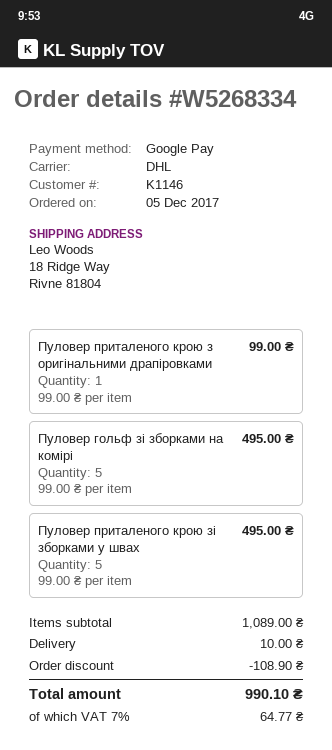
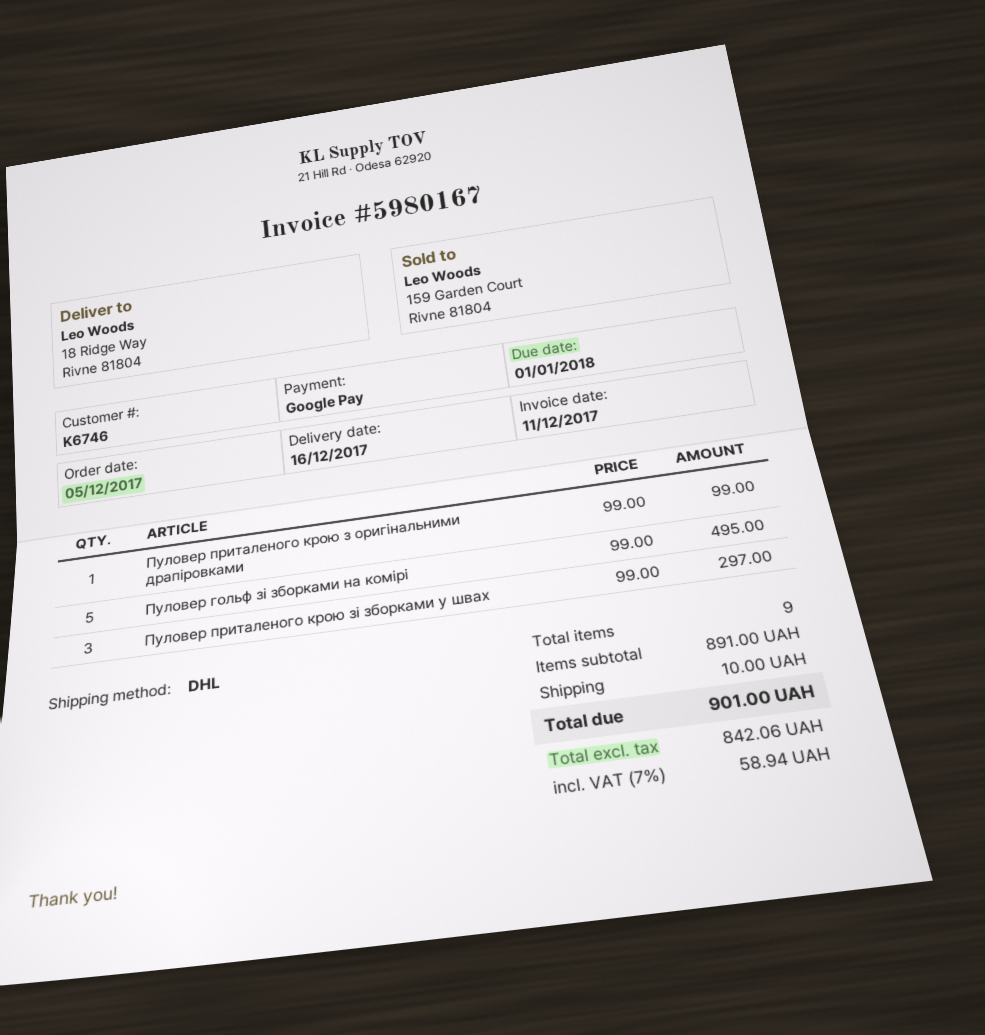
customer number: K1146 -> K6746
Пуловер приталеного крою зі зборками у швах: 5 x 99.00 = 495.00 -> 3 x 99.00 = 297.00
subtotal: 1089.00 -> 891.00
discount: 108.90 -> none
tax: 7% = 64.77 -> 7% = 58.94
total: 990.10 -> 901.00

